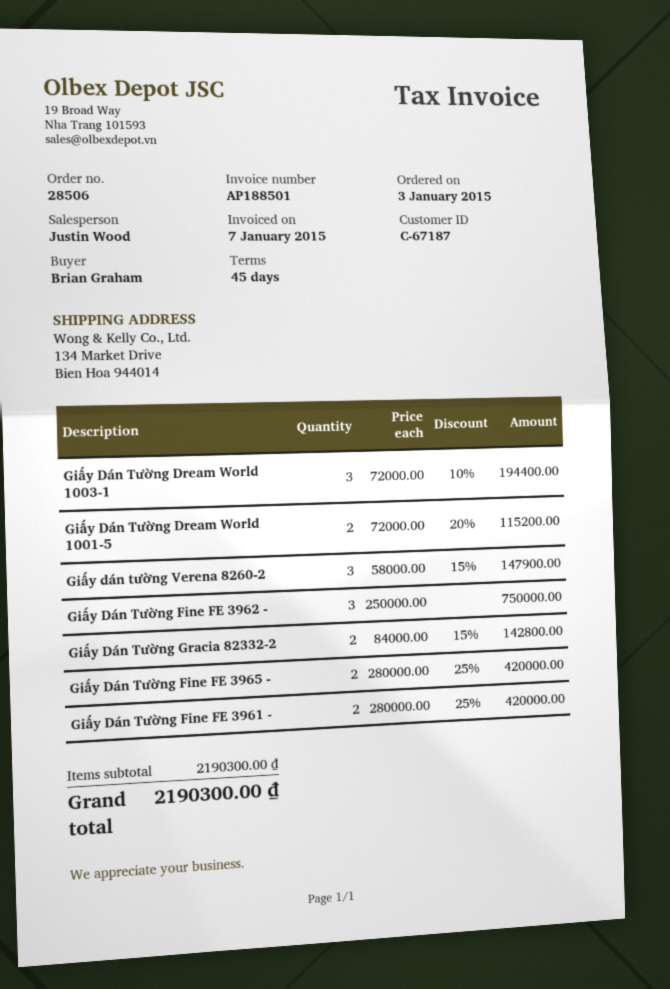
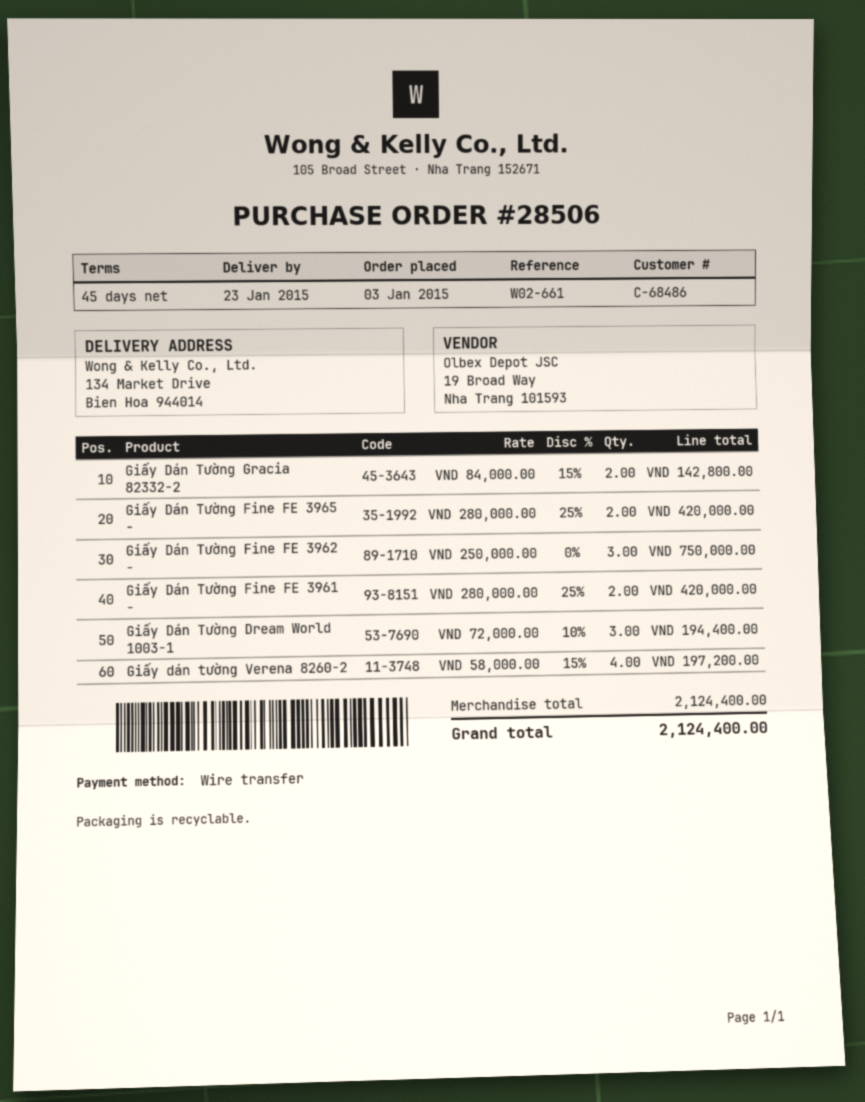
customer number: C-67187 -> C-68486
Giấy Dán Tường Dream World 1001-5: 2 x 72000.00 - 20% = 115200.00 -> none
Giấy dán tường Verena 8260-2: 3 x 58000.00 - 15% = 147900.00 -> 4 x 58000.00 - 15% = 197200.00
subtotal: 2190300.00 -> 2124400.00
total: 2190300.00 -> 2124400.00

